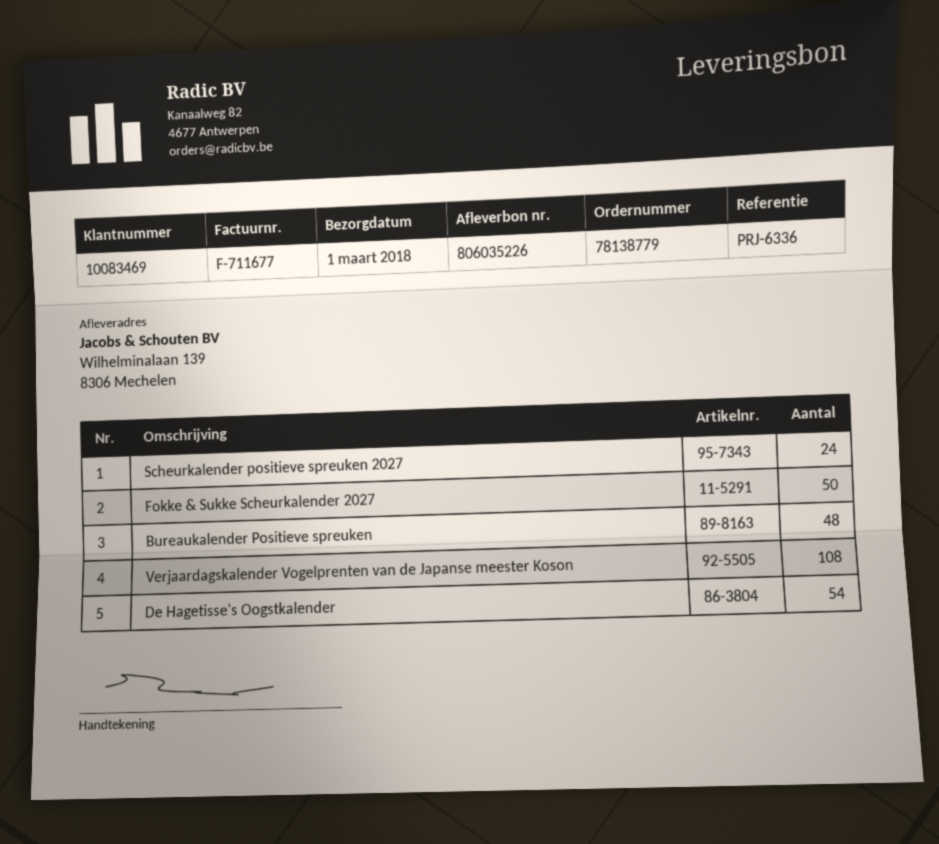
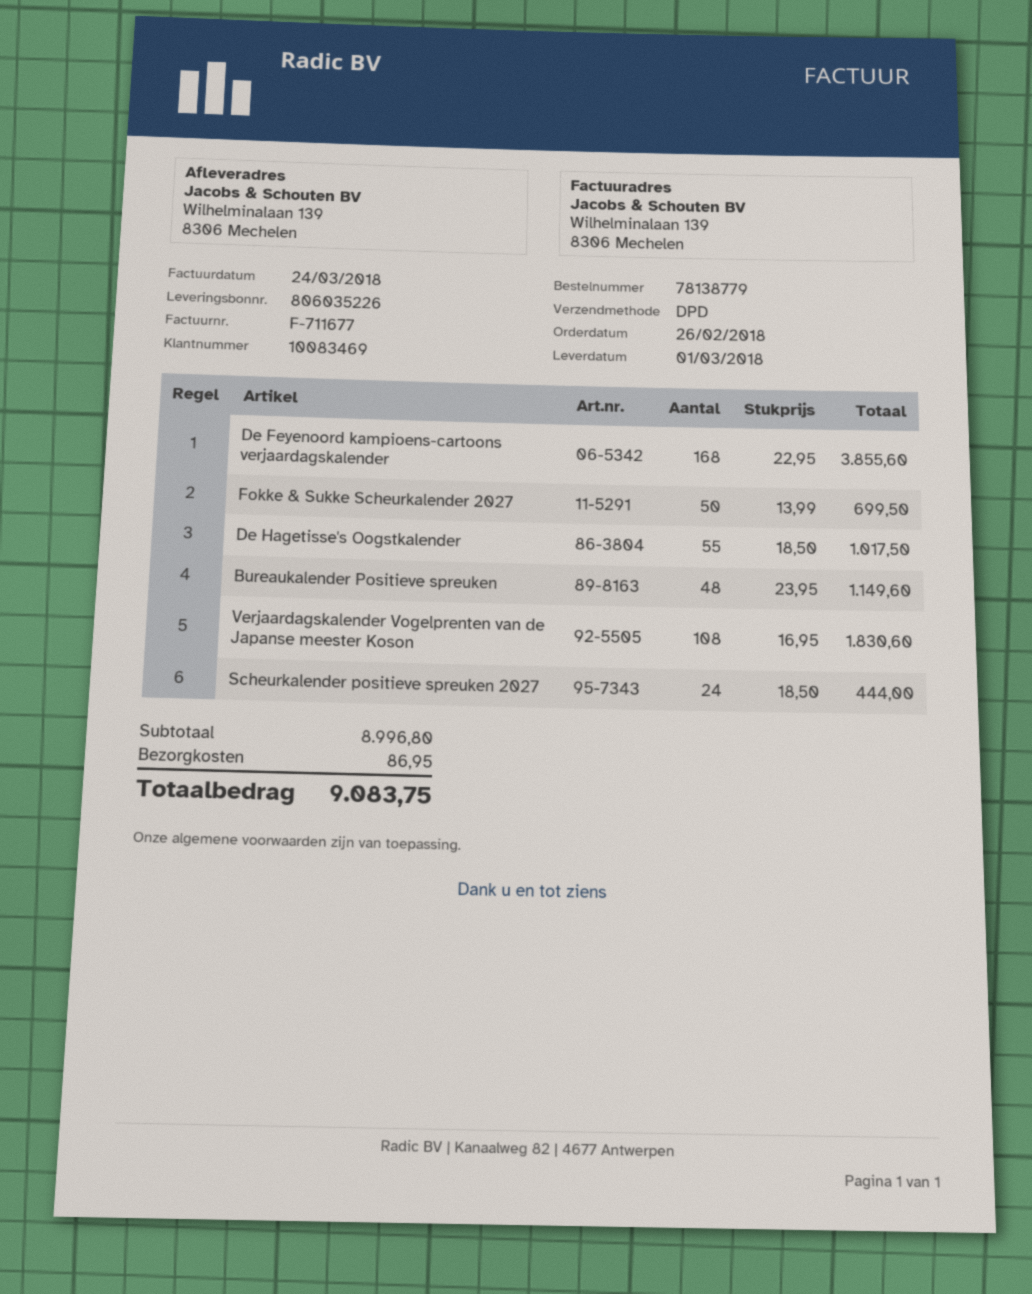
De Hagetisse's Oogstkalender: 54 -> 55
De Feyenoord kampioens-cartoons verjaardagskalender: none -> 168

